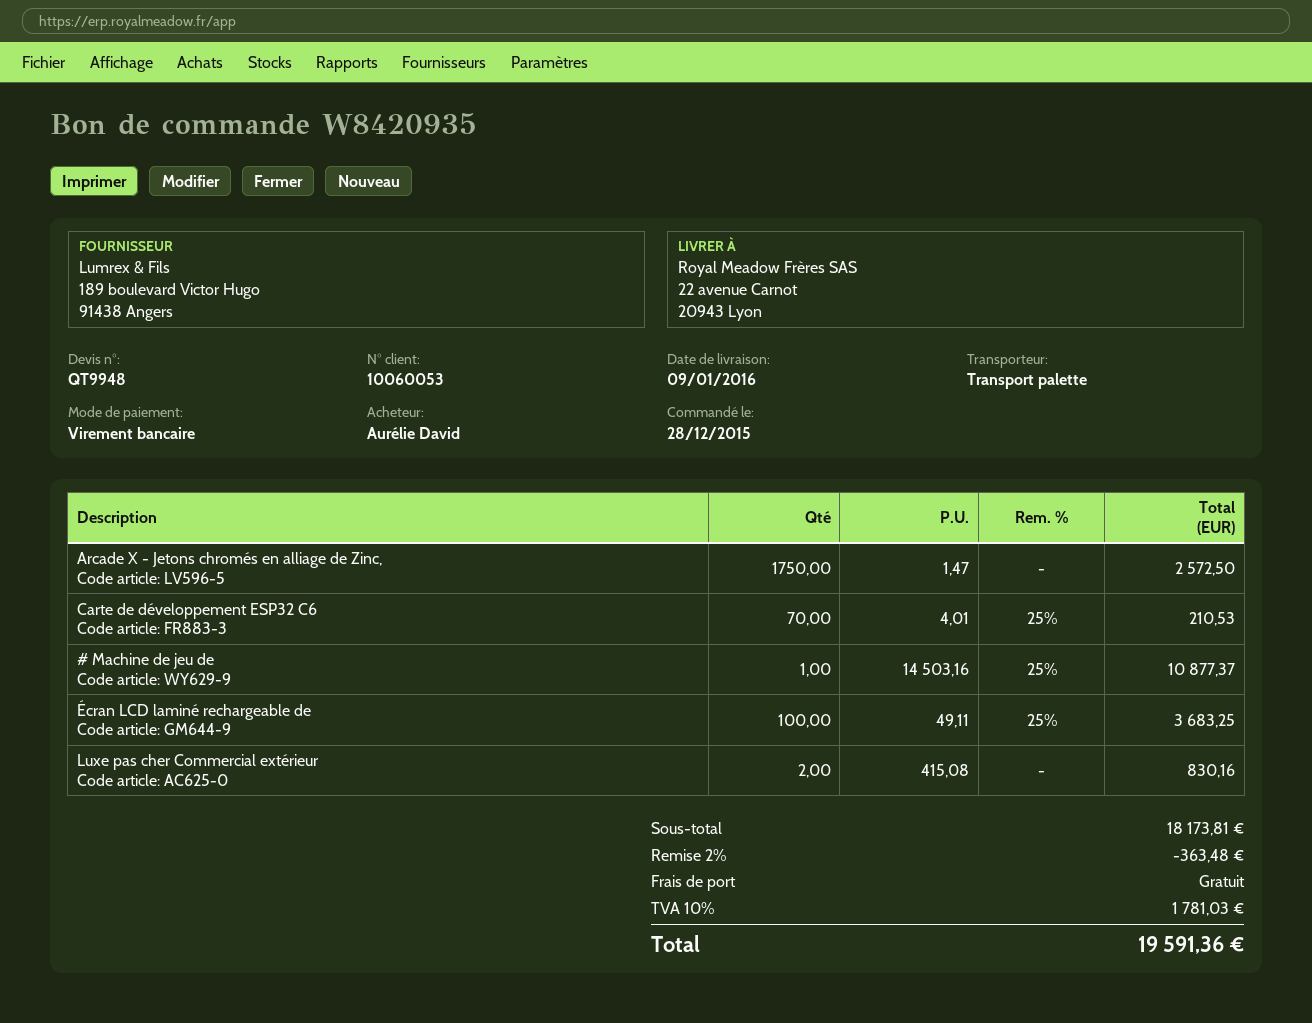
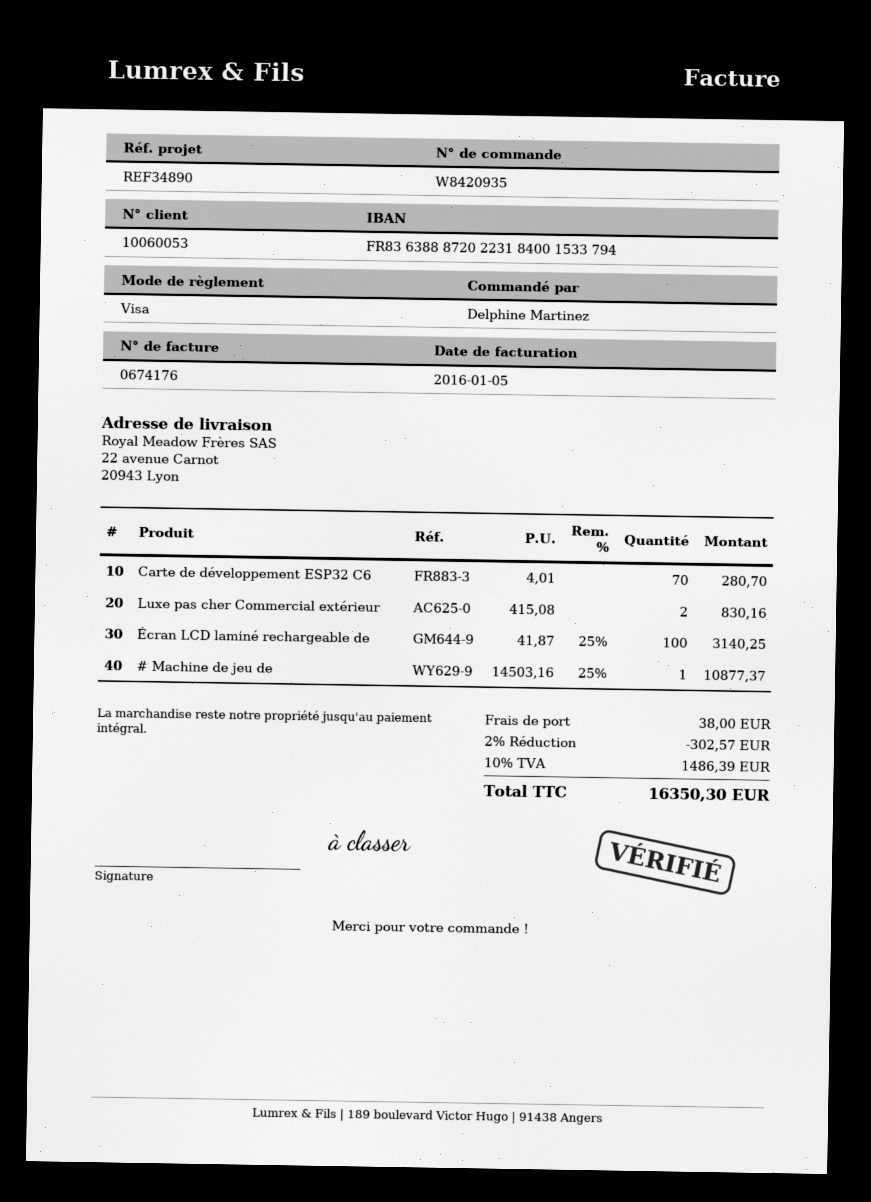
ordered by: Aurélie David -> Delphine Martinez
payment method: bank transfer -> Visa
Arcade X - Jetons chromés en alliage de Zinc,: 1750 x 1.47 = 2572.50 -> none
Carte de développement ESP32 C6: 70 x 4.01 - 25% = 210.53 -> 70 x 4.01 = 280.70
Écran LCD laminé rechargeable de: 100 x 49.11 - 25% = 3683.25 -> 100 x 41.87 - 25% = 3140.25
discount: 2% = 363.48 -> 2% = 302.57
shipping: 0.00 -> 38.00
tax: 10% = 1781.03 -> 10% = 1486.39
total: 19591.36 -> 16350.30

